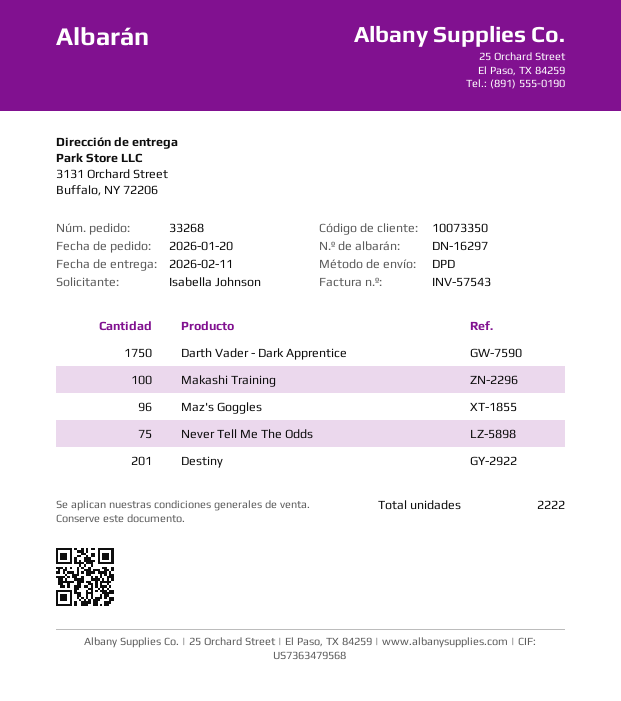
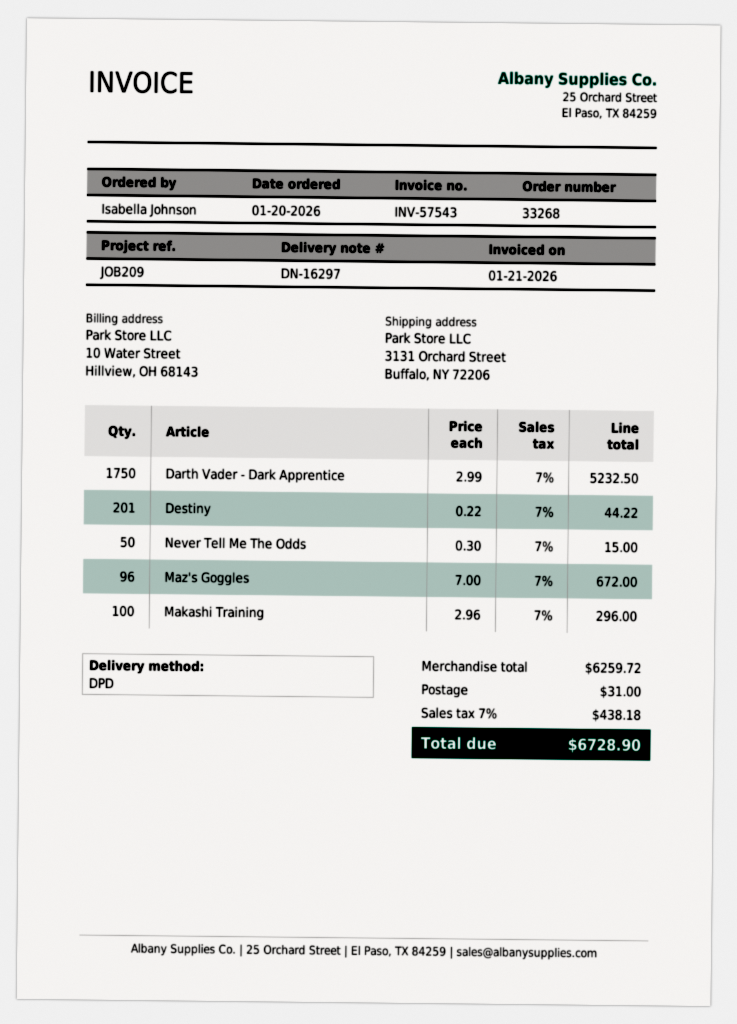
Never Tell Me The Odds: 75 -> 50

